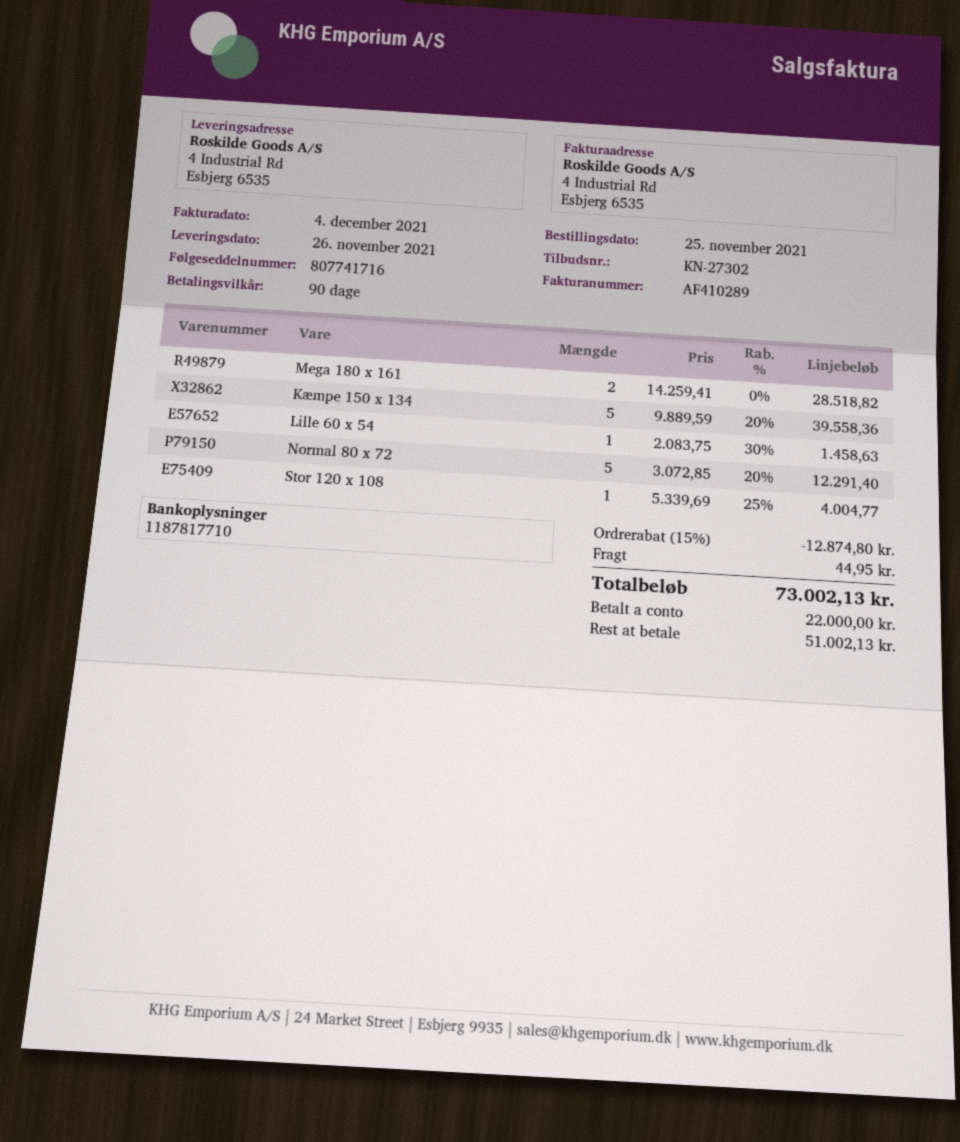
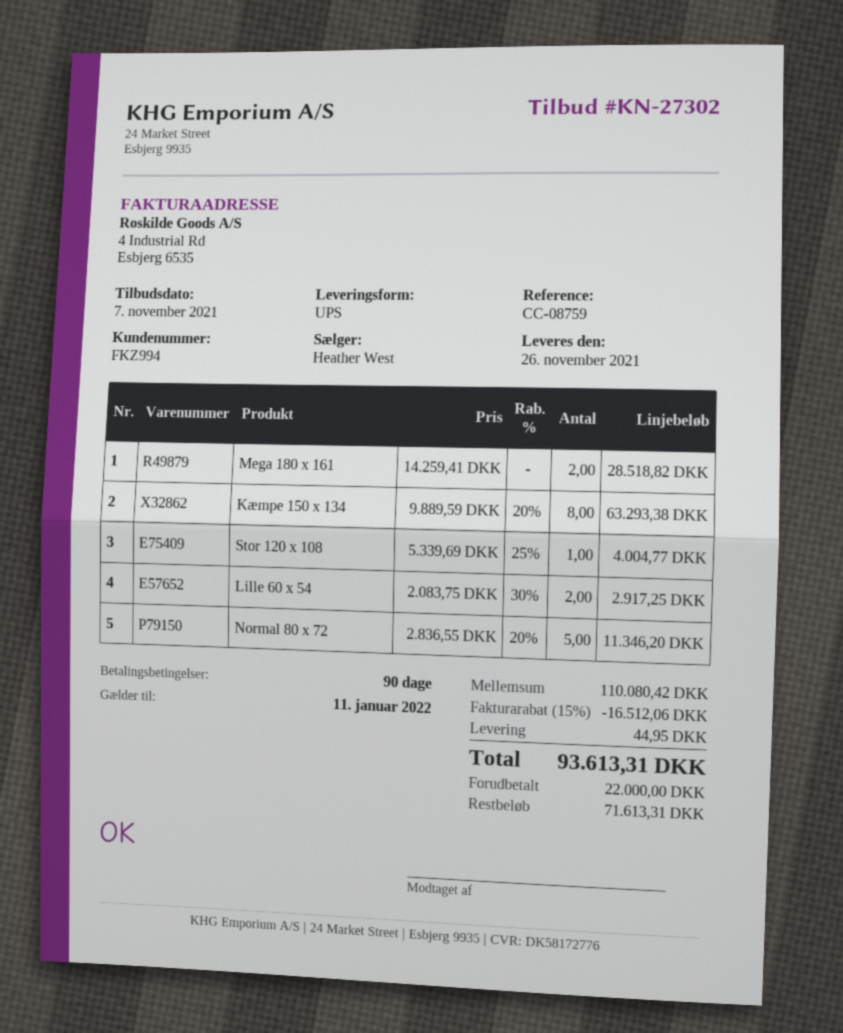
Kæmpe 150 x 134: 5 x 9889.59 - 20% = 39558.36 -> 8 x 9889.59 - 20% = 63293.38
Lille 60 x 54: 1 x 2083.75 - 30% = 1458.63 -> 2 x 2083.75 - 30% = 2917.25
Normal 80 x 72: 5 x 3072.85 - 20% = 12291.40 -> 5 x 2836.55 - 20% = 11346.20
discount: 15% = 12874.80 -> 15% = 16512.06
total: 73002.13 -> 93613.31
balance: 51002.13 -> 71613.31

